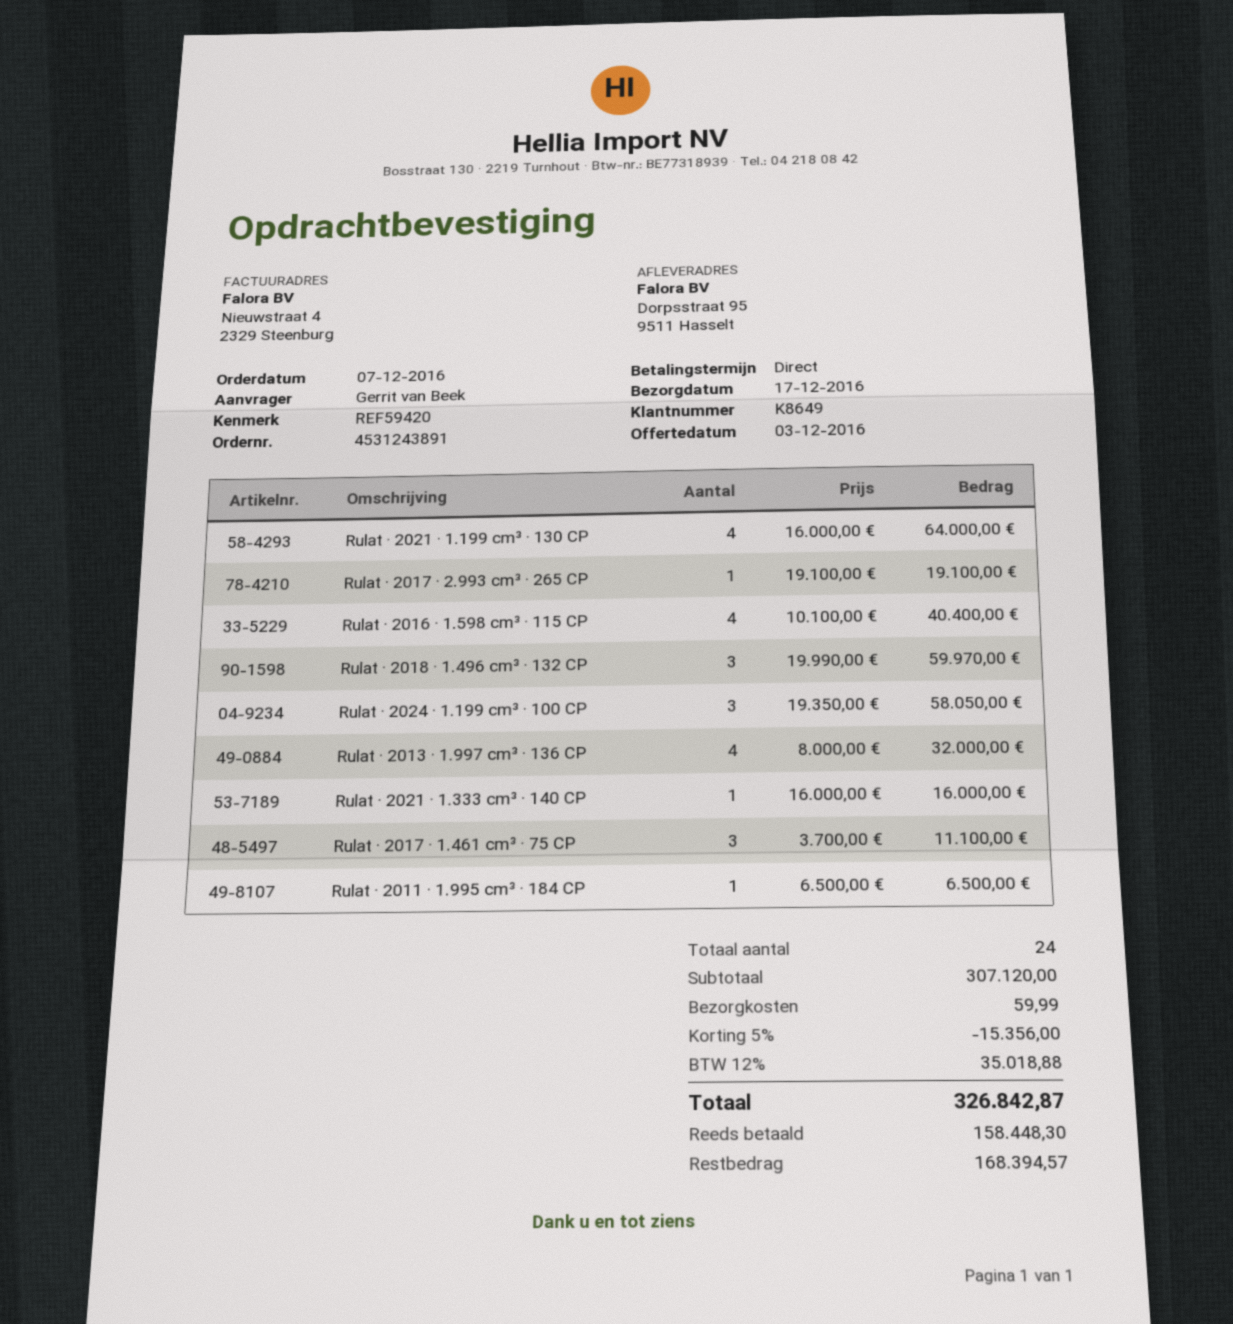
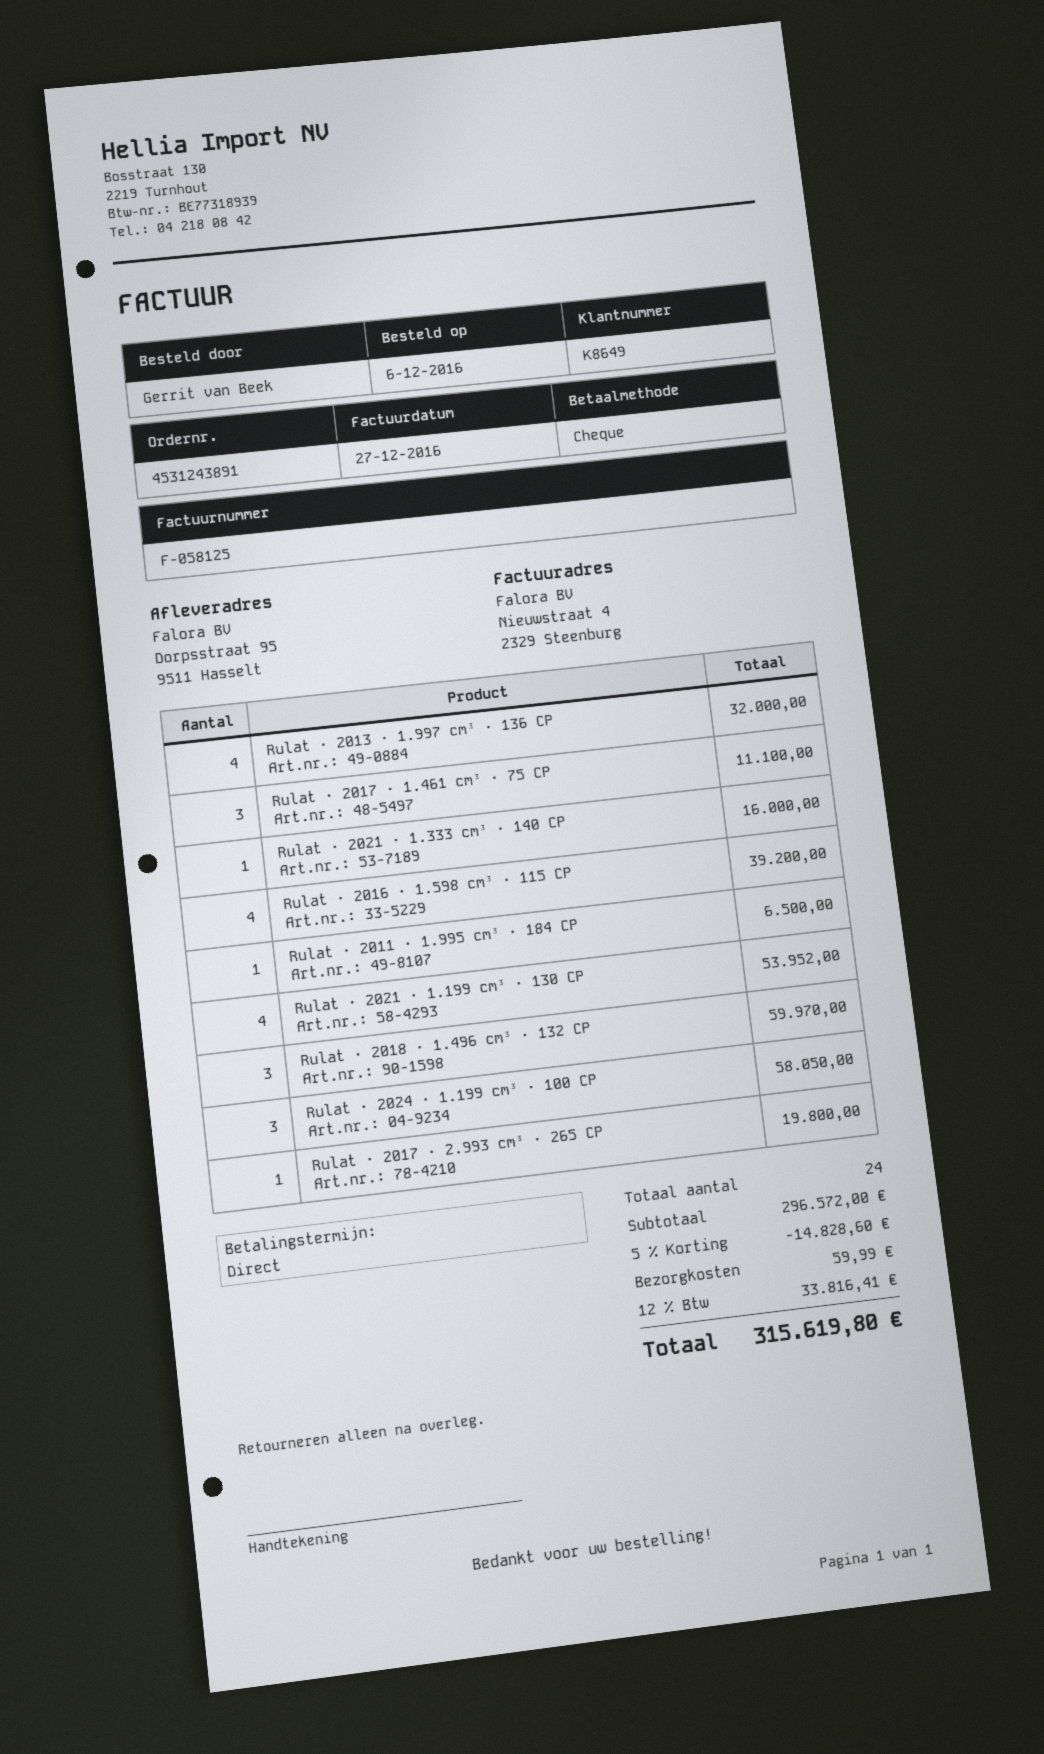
order date: 2016-12-07 -> 2016-12-06
Rulat · 2021 · 1.199 cm³ · 130 CP: 4 for 64000.00 -> 4 for 53952.00
Rulat · 2017 · 2.993 cm³ · 265 CP: 1 for 19100.00 -> 1 for 19800.00
Rulat · 2016 · 1.598 cm³ · 115 CP: 4 for 40400.00 -> 4 for 39200.00
subtotal: 307120.00 -> 296572.00
discount: 5% = 15356.00 -> 5% = 14828.60
tax: 12% = 35018.88 -> 12% = 33816.41
total: 326842.87 -> 315619.80

